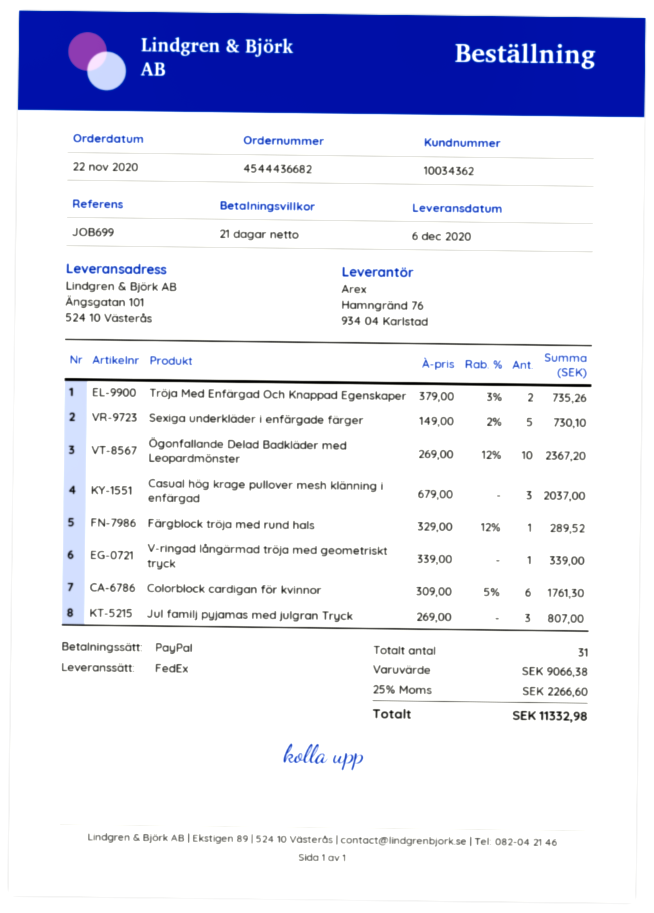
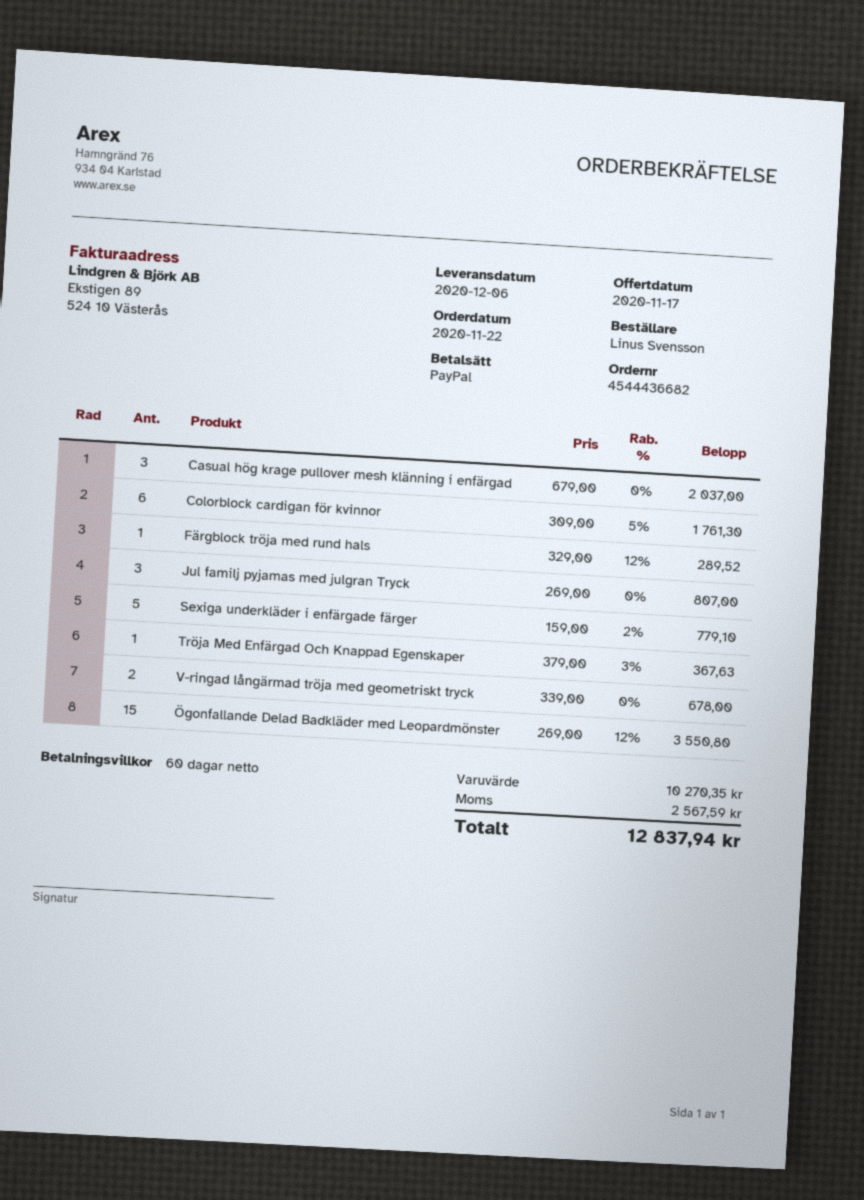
payment terms: 21 days -> 60 days
Tröja Med Enfärgad Och Knappad Egenskaper: 2 x 379.00 - 3% = 735.26 -> 1 x 379.00 - 3% = 367.63
Sexiga underkläder i enfärgade färger: 5 x 149.00 - 2% = 730.10 -> 5 x 159.00 - 2% = 779.10
Ögonfallande Delad Badkläder med Leopardmönster: 10 x 269.00 - 12% = 2367.20 -> 15 x 269.00 - 12% = 3550.80
V-ringad långärmad tröja med geometriskt tryck: 1 x 339.00 = 339.00 -> 2 x 339.00 = 678.00
subtotal: 9066.38 -> 10270.35
tax: 2266.60 -> 2567.59
total: 11332.98 -> 12837.94

